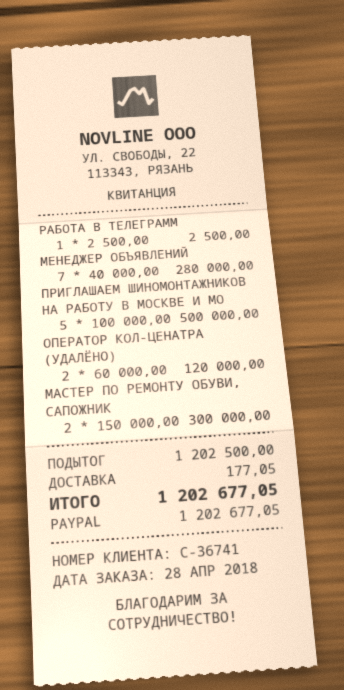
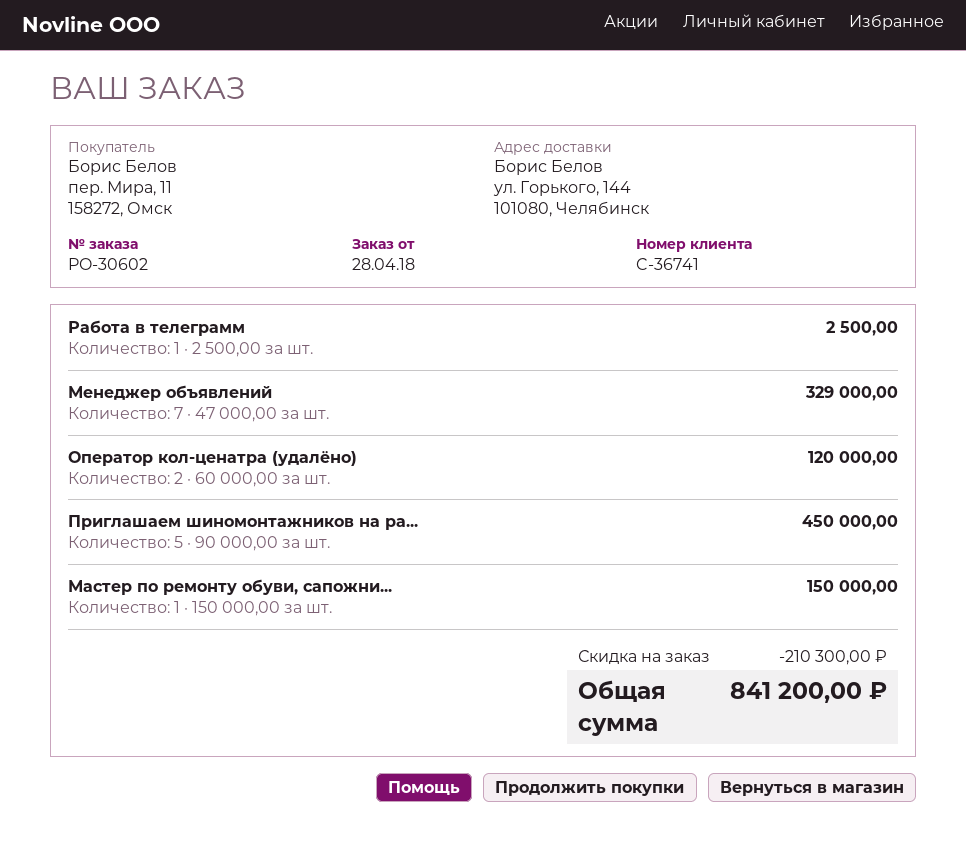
МЕНЕДЖЕР ОБЪЯВЛЕНИЙ: 7 x 40000.00 = 280000.00 -> 7 x 47000.00 = 329000.00
ПРИГЛАШАЕМ ШИНОМОНТАЖНИКОВ НА РАБОТУ В МОСКВЕ И МО: 5 x 100000.00 = 500000.00 -> 5 x 90000.00 = 450000.00
МАСТЕР ПО РЕМОНТУ ОБУВИ, САПОЖНИК: 2 x 150000.00 = 300000.00 -> 1 x 150000.00 = 150000.00
discount: none -> 210300.00
shipping: 177.05 -> none
total: 1202677.05 -> 841200.00

